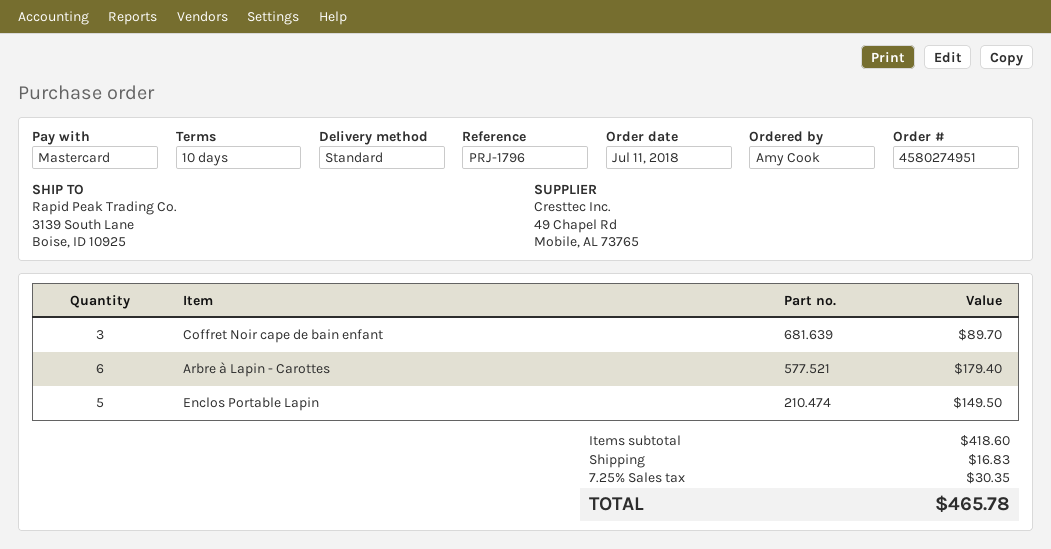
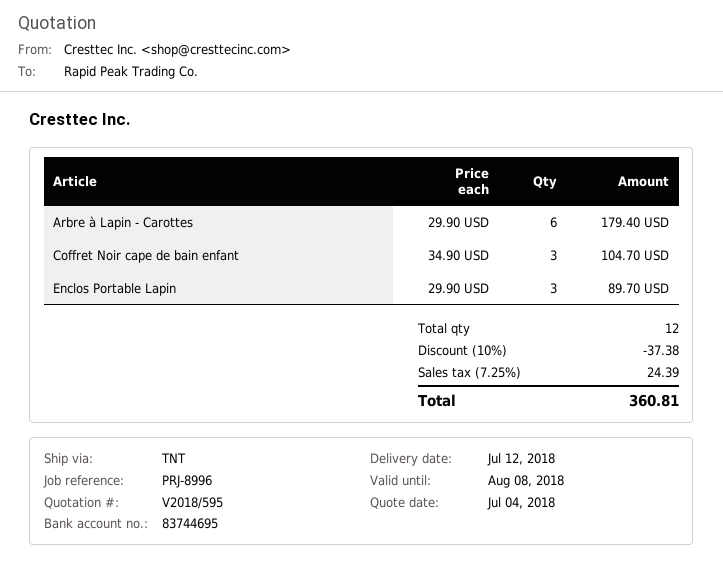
reference: PRJ-1796 -> PRJ-8996
shipping method: standard -> TNT
Coffret Noir cape de bain enfant: 3 for 89.70 -> 3 for 104.70
Enclos Portable Lapin: 5 for 149.50 -> 3 for 89.70
discount: none -> 10% = 37.38
shipping: 16.83 -> none
tax: 7.25% = 30.35 -> 7.25% = 24.39
total: 465.78 -> 360.81

